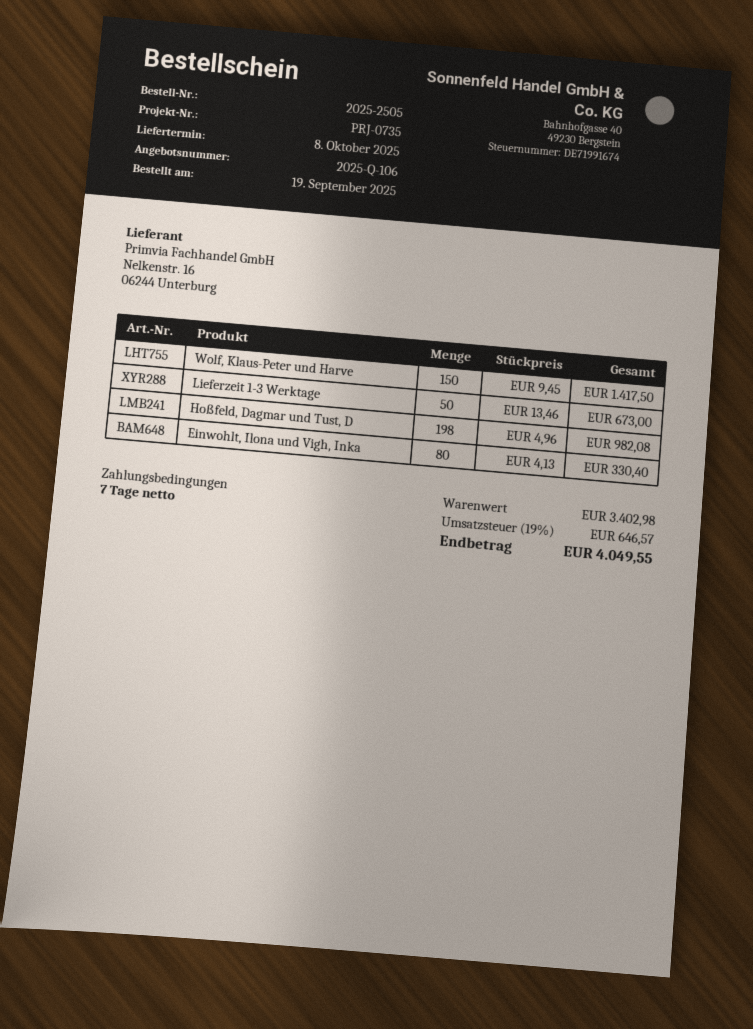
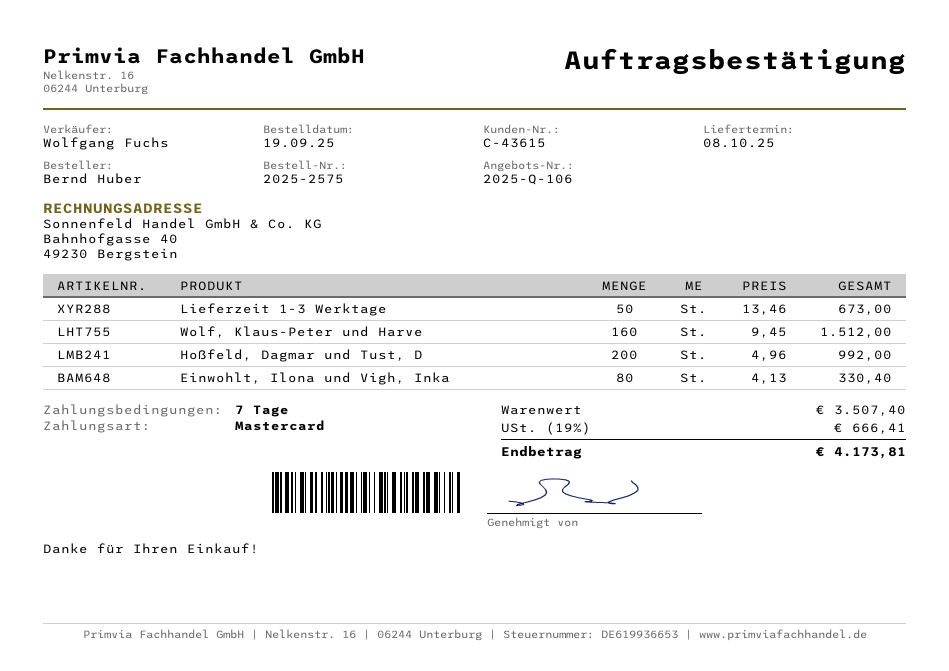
order number: 2025-2505 -> 2025-2575
Wolf, Klaus-Peter und Harve: 150 x 9.45 = 1417.50 -> 160 x 9.45 = 1512.00
Hoßfeld, Dagmar und Tust, D: 198 x 4.96 = 982.08 -> 200 x 4.96 = 992.00
subtotal: 3402.98 -> 3507.40
tax: 19% = 646.57 -> 19% = 666.41
total: 4049.55 -> 4173.81

